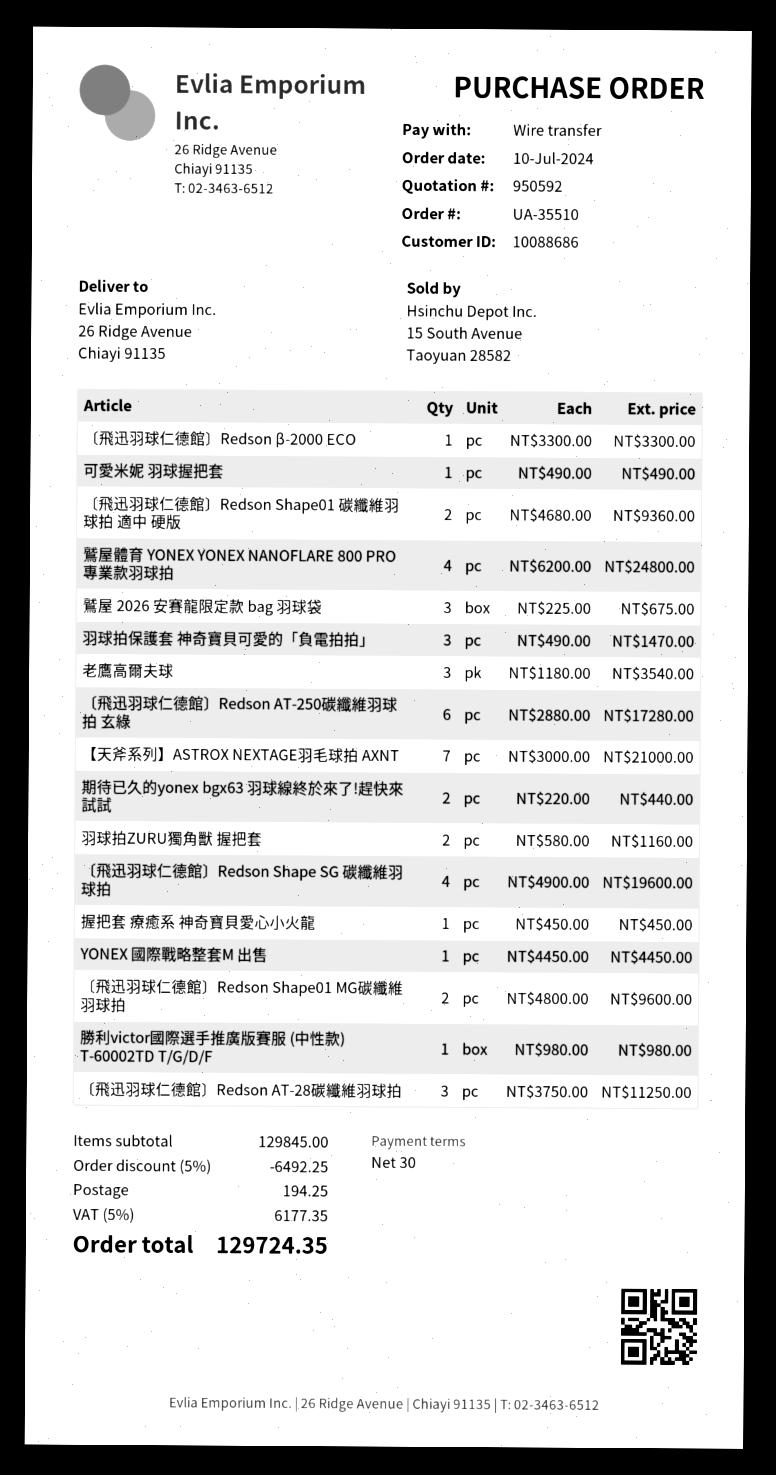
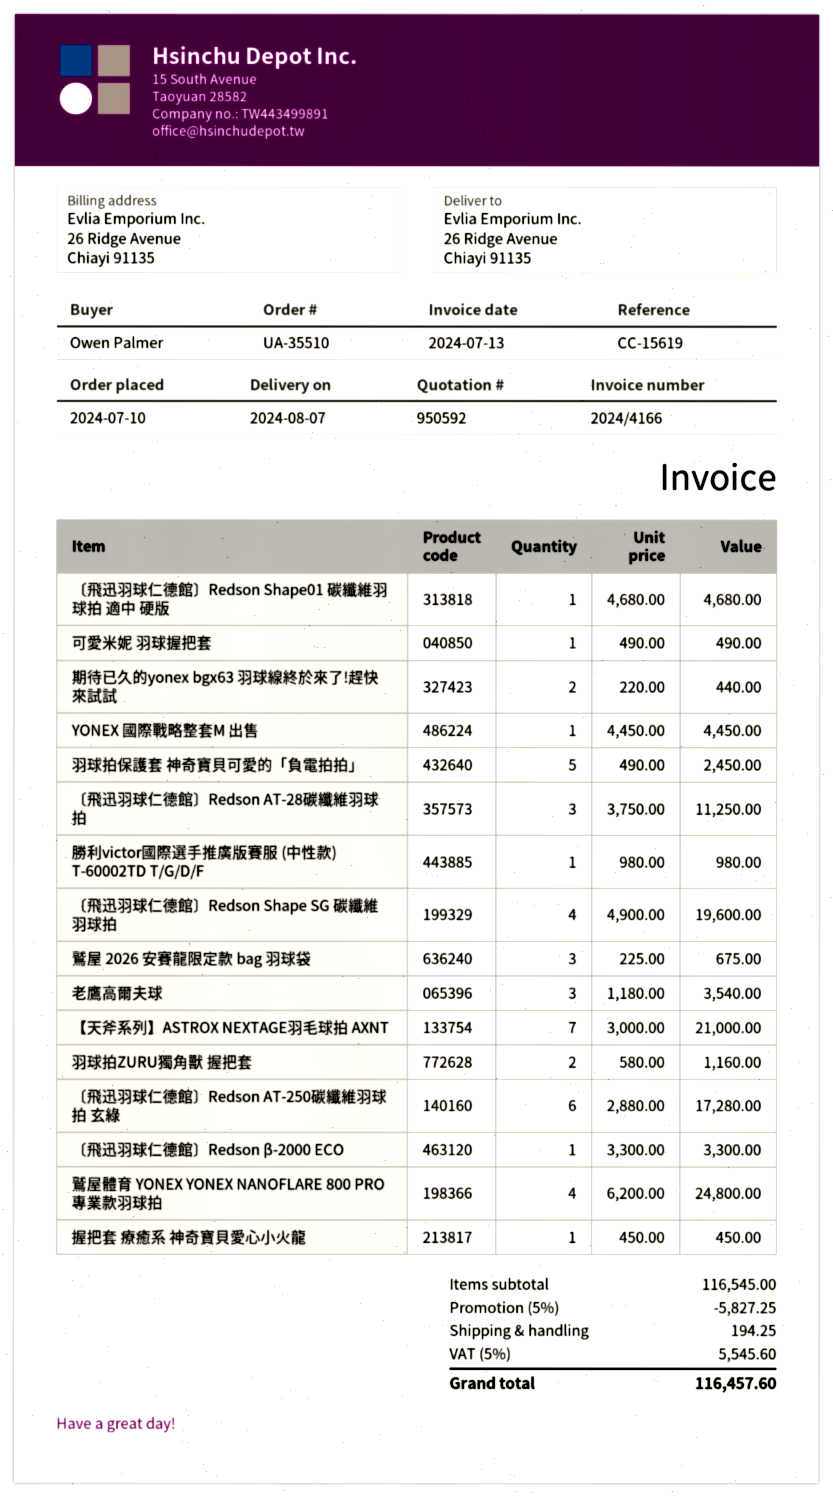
〔飛迅羽球仁德館〕Redson Shape01 碳纖維羽球拍 適中 硬版: 2 x 4680.00 = 9360.00 -> 1 x 4680.00 = 4680.00
羽球拍保護套 神奇寶貝可愛的「負電拍拍」: 3 x 490.00 = 1470.00 -> 5 x 490.00 = 2450.00
〔飛迅羽球仁德館〕Redson Shape01 MG碳纖維羽球拍: 2 x 4800.00 = 9600.00 -> none
subtotal: 129845.00 -> 116545.00
discount: 5% = 6492.25 -> 5% = 5827.25
tax: 5% = 6177.35 -> 5% = 5545.60
total: 129724.35 -> 116457.60

